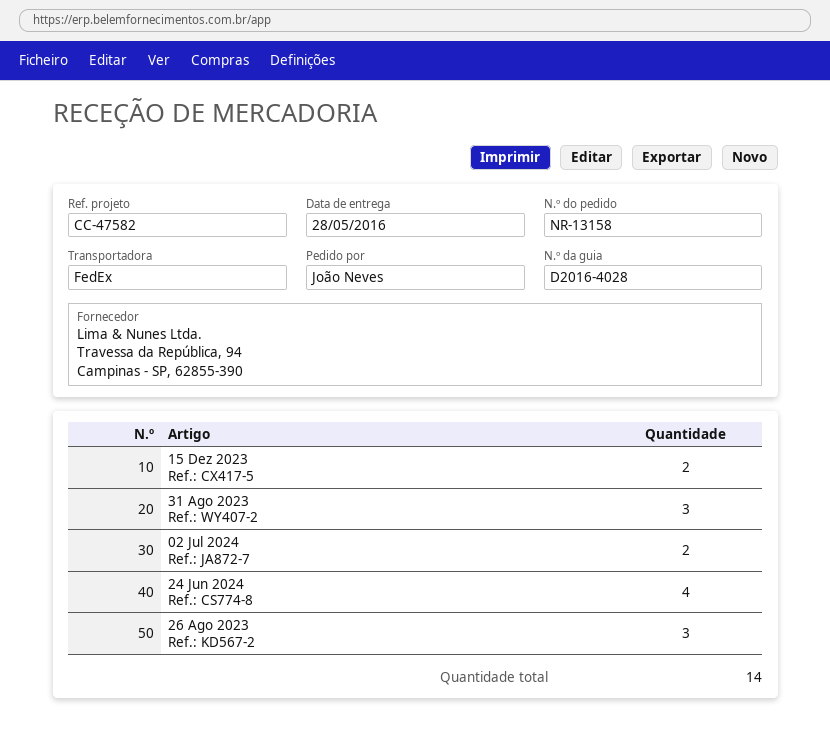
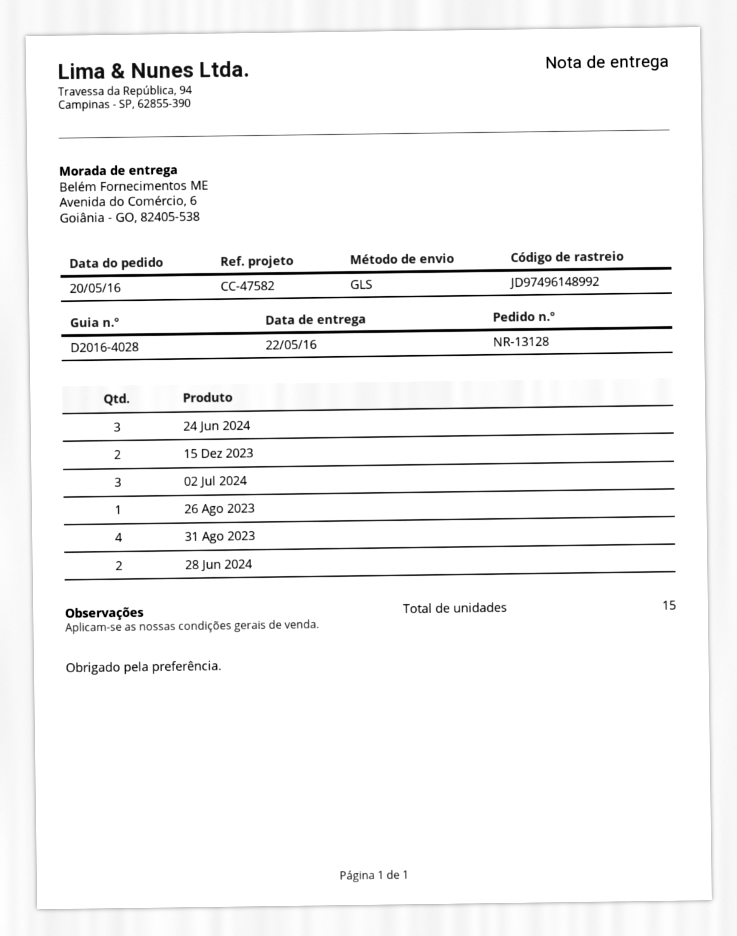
order number: NR-13158 -> NR-13128
delivery date: 2016-05-28 -> 2016-05-22
shipping method: FedEx -> GLS
31 Ago 2023: 3 -> 4
02 Jul 2024: 2 -> 3
24 Jun 2024: 4 -> 3
26 Ago 2023: 3 -> 1
28 Jun 2024: none -> 2
total quantity: 14 -> 15

